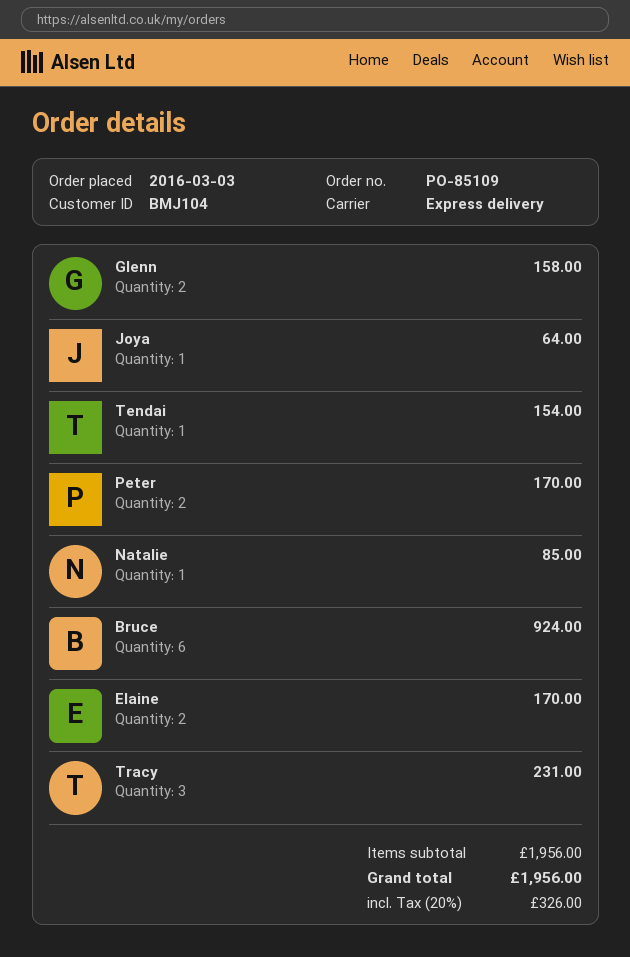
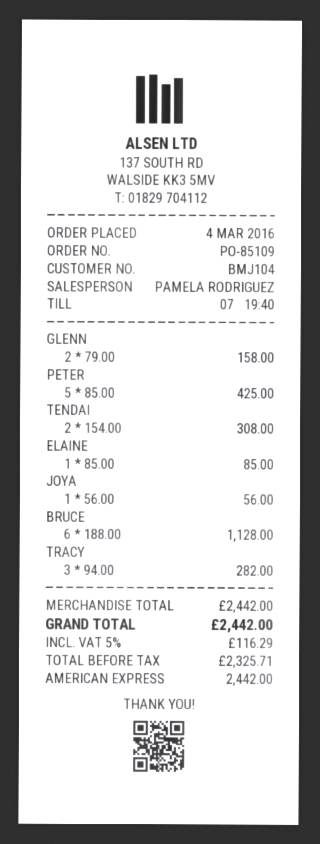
order date: 2016-03-03 -> 2016-03-04
Joya: 1 for 64.00 -> 1 for 56.00
Tendai: 1 for 154.00 -> 2 for 308.00
Peter: 2 for 170.00 -> 5 for 425.00
Natalie: 1 for 85.00 -> none
Bruce: 6 for 924.00 -> 6 for 1128.00
Elaine: 2 for 170.00 -> 1 for 85.00
Tracy: 3 for 231.00 -> 3 for 282.00
subtotal: 1956.00 -> 2442.00
tax: 20% = 326.00 -> 5% = 116.29
total: 1956.00 -> 2442.00

